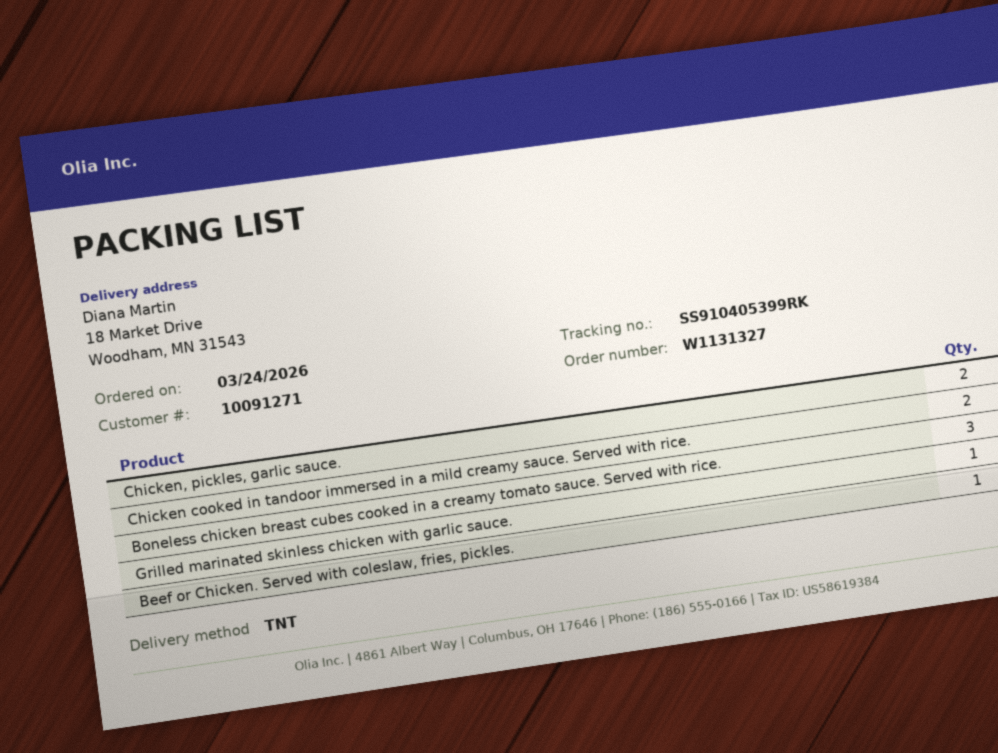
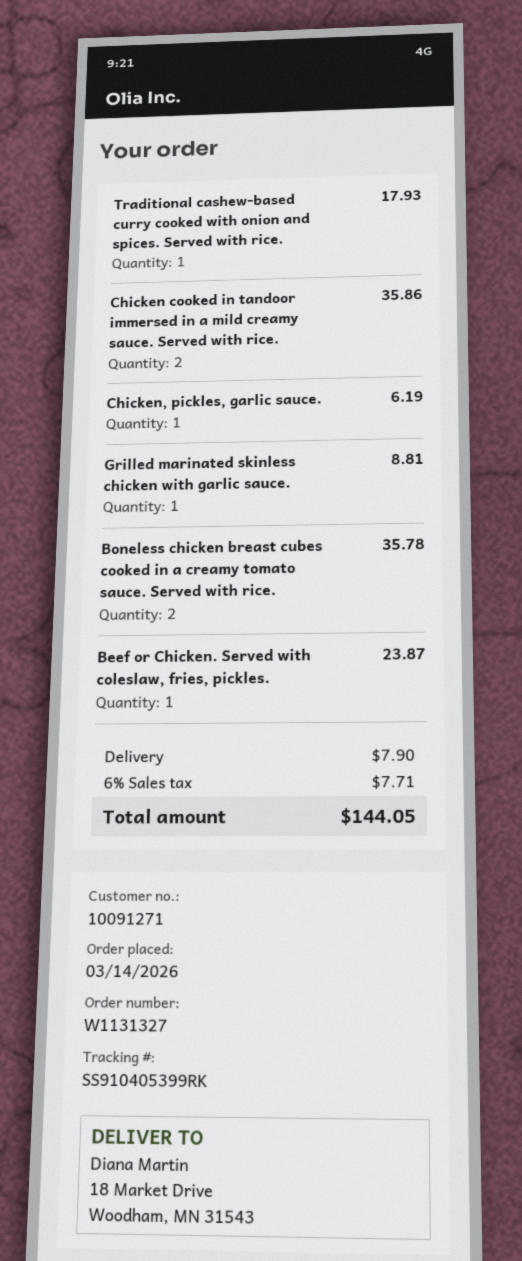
order date: 2026-03-24 -> 2026-03-14
Chicken, pickles, garlic sauce.: 2 -> 1
Boneless chicken breast cubes cooked in a creamy tomato sauce. Served with rice.: 3 -> 2
Traditional cashew-based curry cooked with onion and spices. Served with rice.: none -> 1

